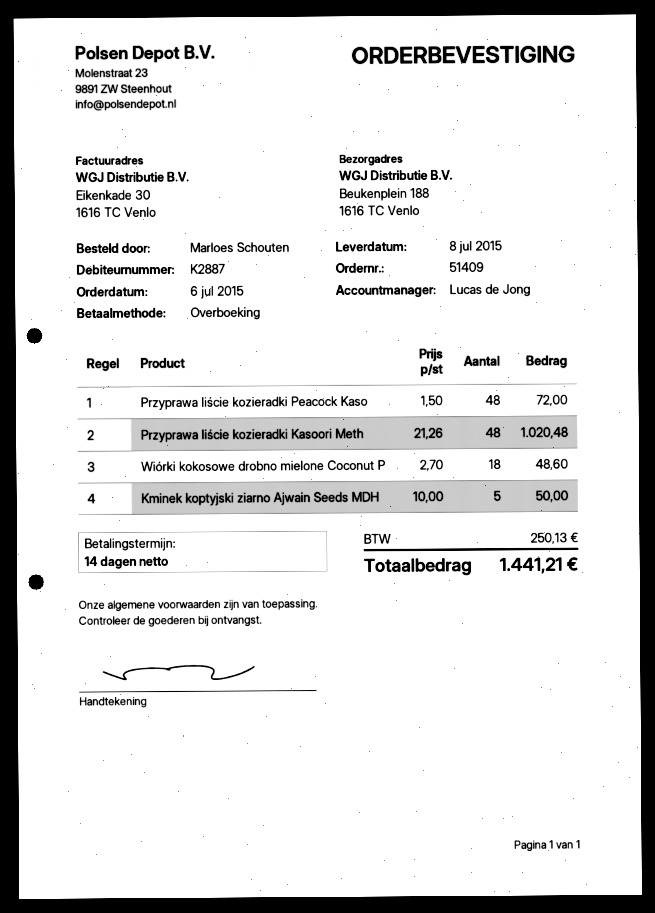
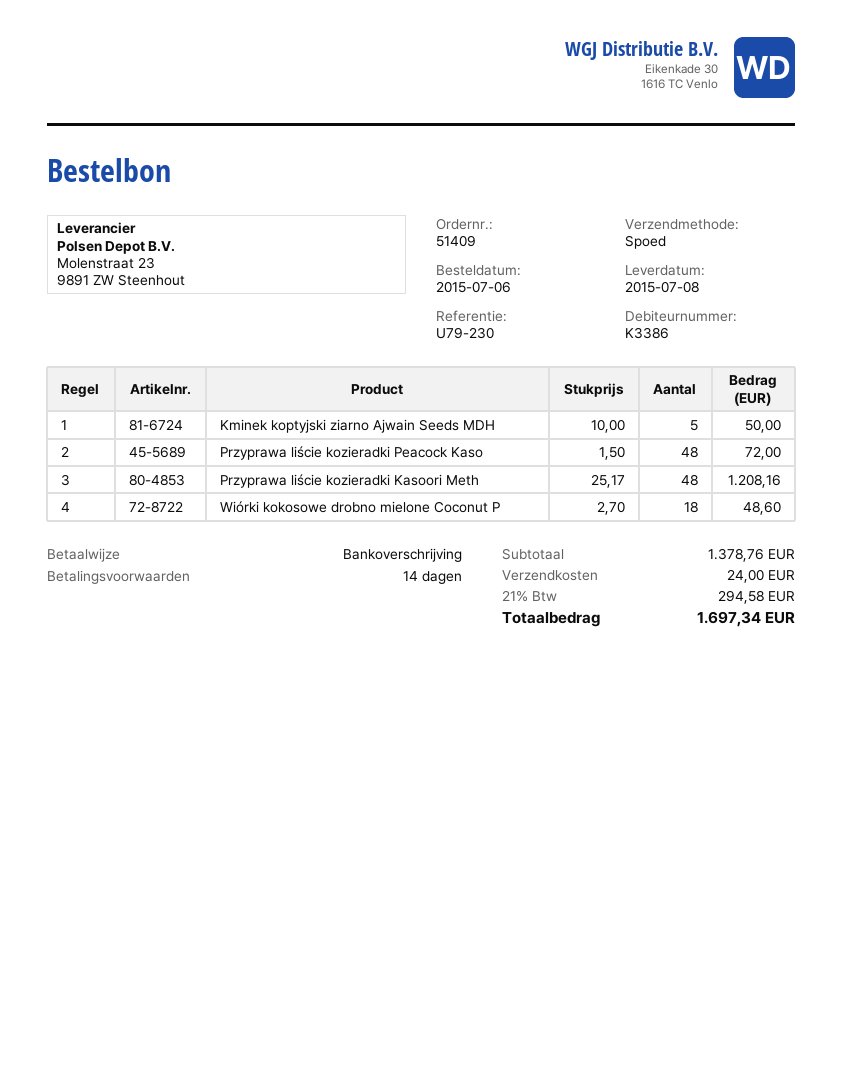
customer number: K2887 -> K3386
Przyprawa liście kozieradki Kasoori Meth: 48 x 21.26 = 1020.48 -> 48 x 25.17 = 1208.16
shipping: none -> 24.00
tax: 250.13 -> 294.58
total: 1441.21 -> 1697.34

